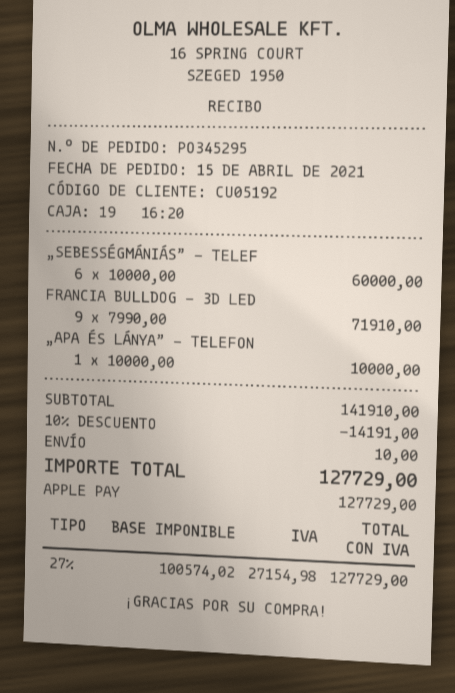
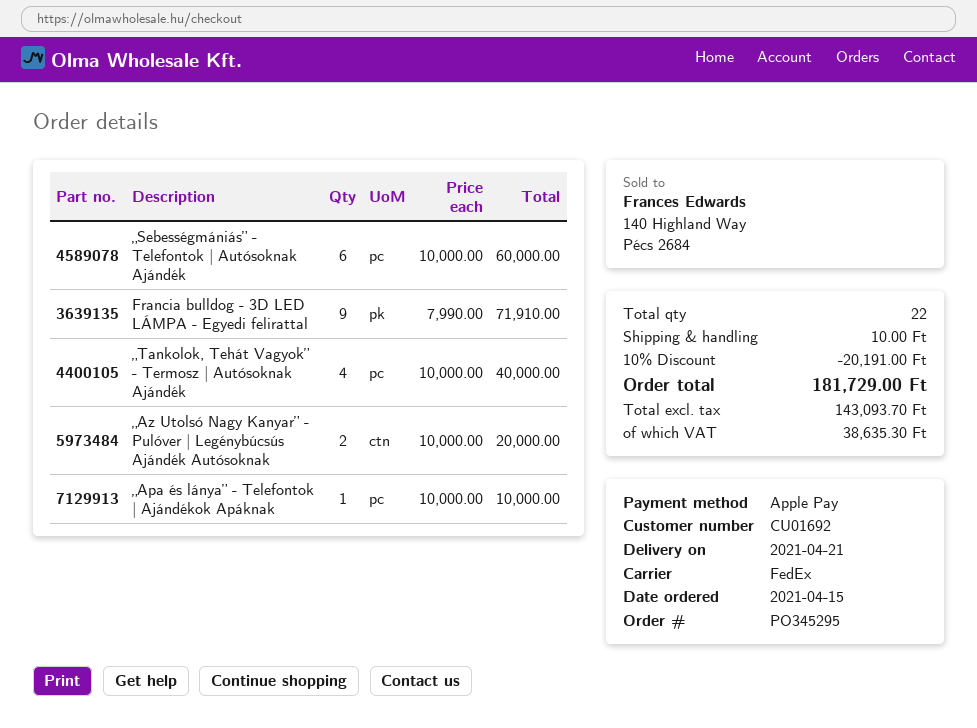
customer number: CU05192 -> CU01692
„Tankolok, Tehát Vagyok” - Termosz | Autósoknak Ajándék: none -> 4 x 10000.00 = 40000.00
„Az Utolsó Nagy Kanyar” - Pulóver | Legénybúcsús Ajándék Autósoknak: none -> 2 x 10000.00 = 20000.00
discount: 10% = 14191.00 -> 10% = 20191.00
net: 100574.02 -> 143093.70
tax: 27154.98 -> 38635.30
total: 127729.00 -> 181729.00

